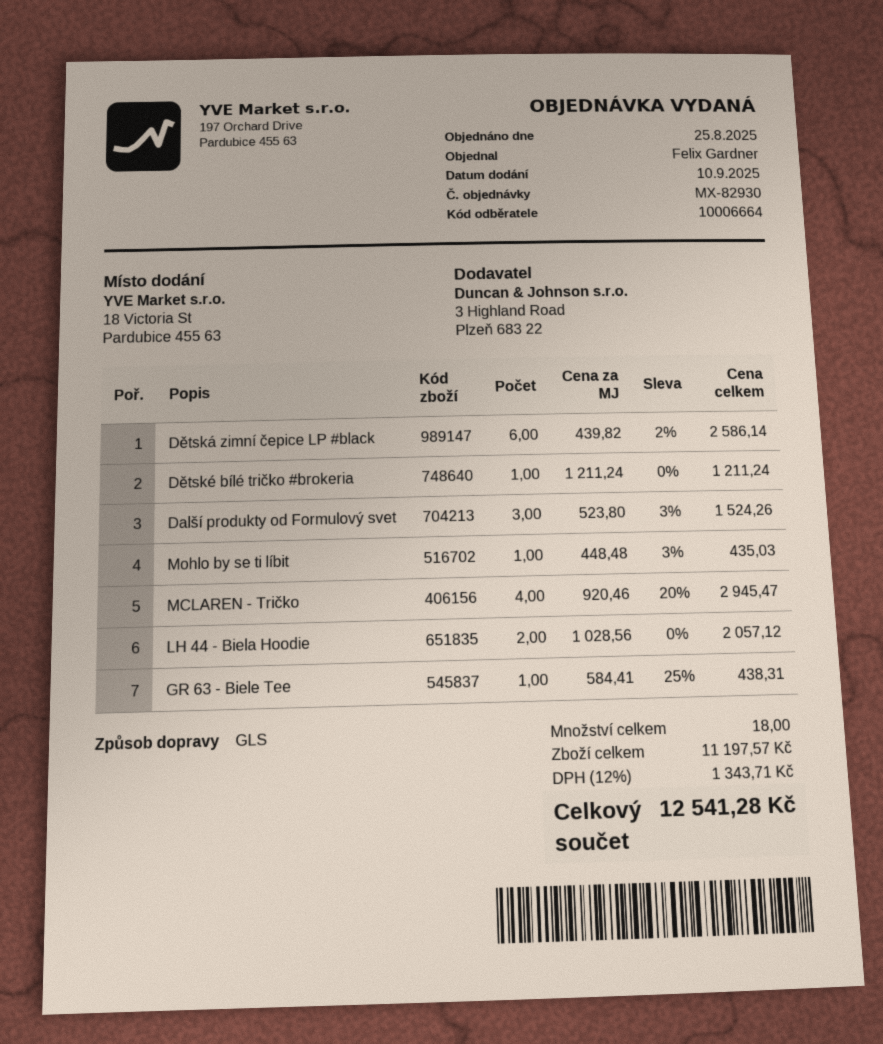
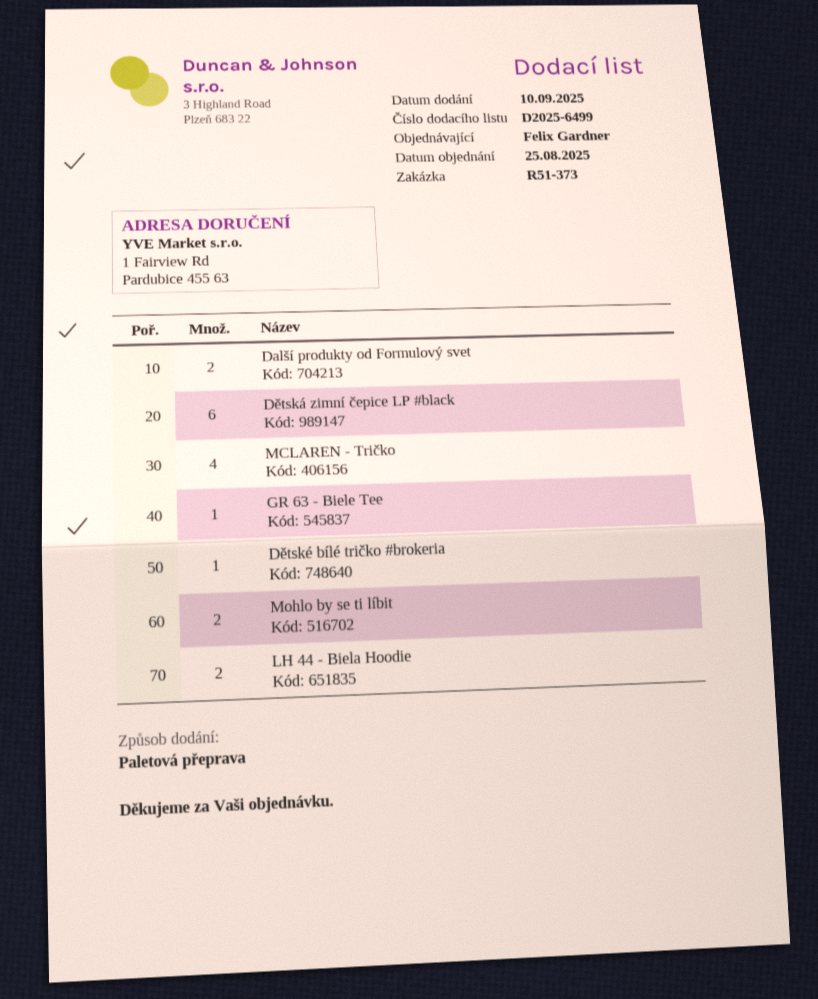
shipping method: GLS -> pallet freight
ship to: 18 Victoria St, Pardubice 455 63 -> 1 Fairview Rd, Pardubice 455 63
Další produkty od Formulový svet: 3 -> 2
Mohlo by se ti líbit: 1 -> 2

